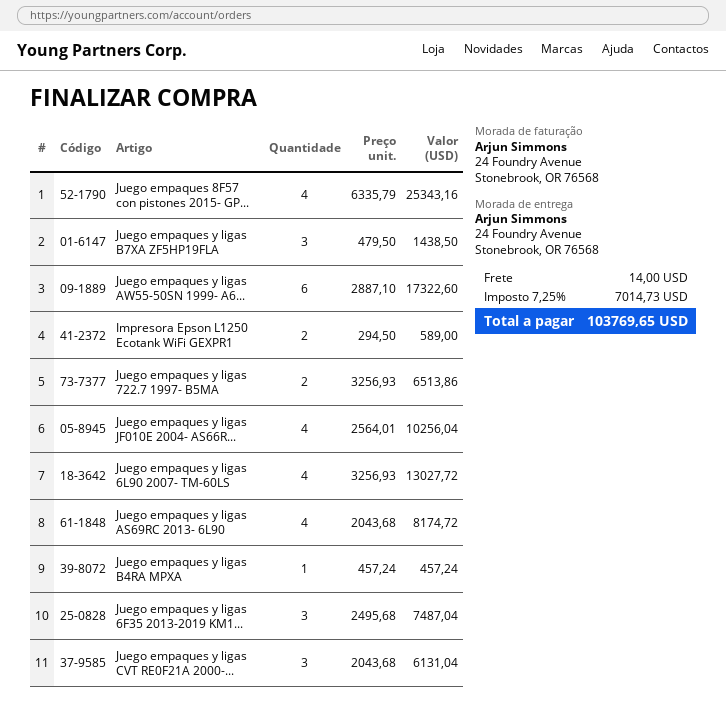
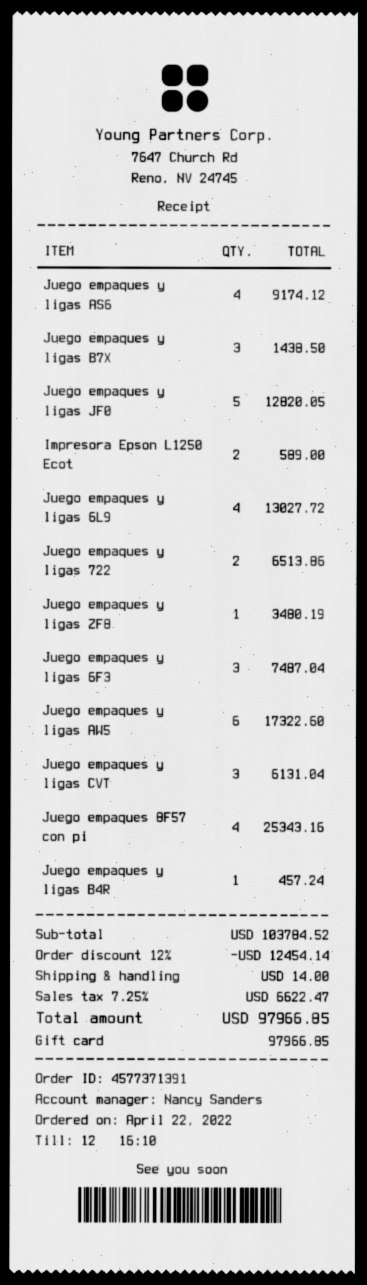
Juego empaques y ligas JF010E 2004- AS66R...: 4 for 10256.04 -> 5 for 12820.05
Juego empaques y ligas AS69RC 2013- 6L90: 4 for 8174.72 -> 4 for 9174.12
Juego empaques y ligas ZF8: none -> 1 for 3480.19
discount: none -> 12% = 12454.14
tax: 7.25% = 7014.73 -> 7.25% = 6622.47
total: 103769.65 -> 97966.85

